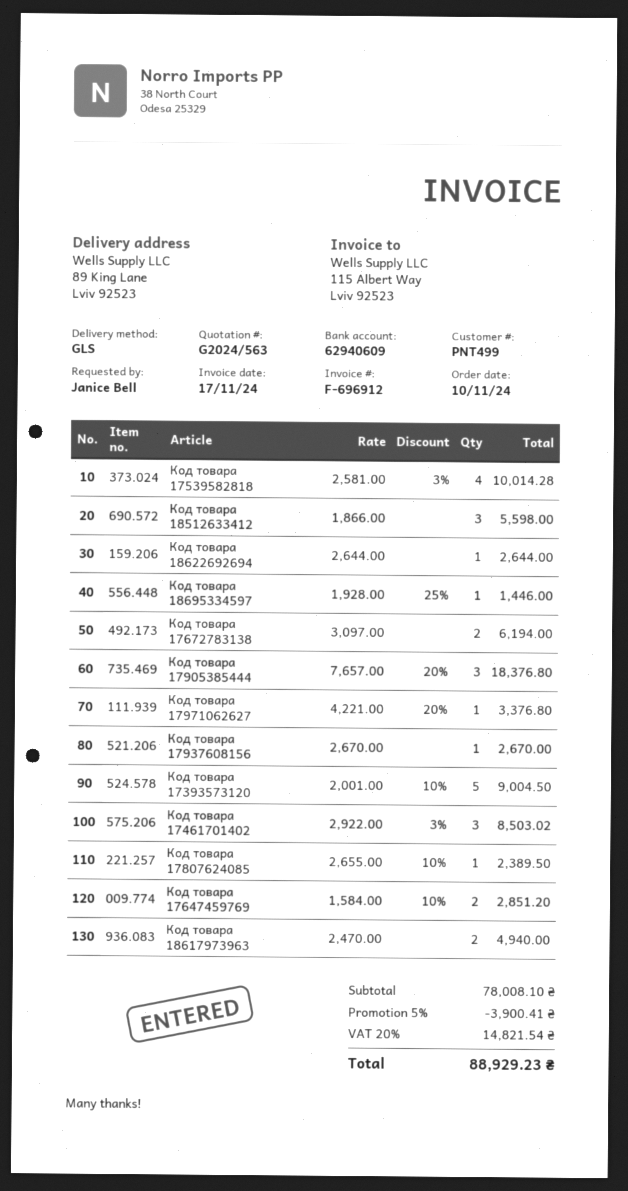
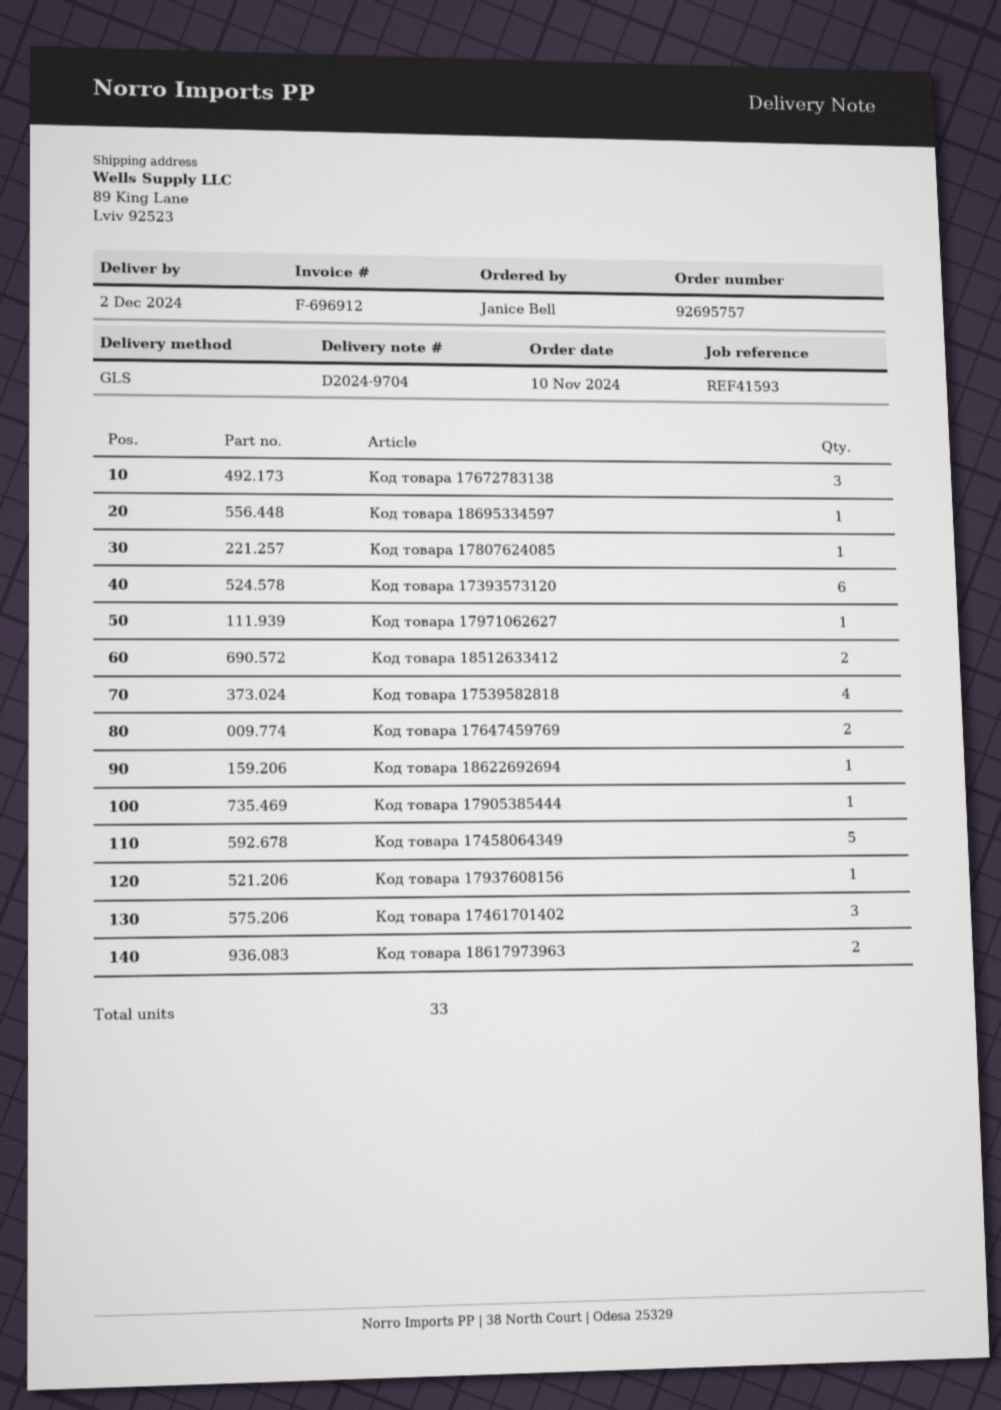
Код товара 18512633412: 3 -> 2
Код товара 17672783138: 2 -> 3
Код товара 17905385444: 3 -> 1
Код товара 17393573120: 5 -> 6
Код товара 17458064349: none -> 5

